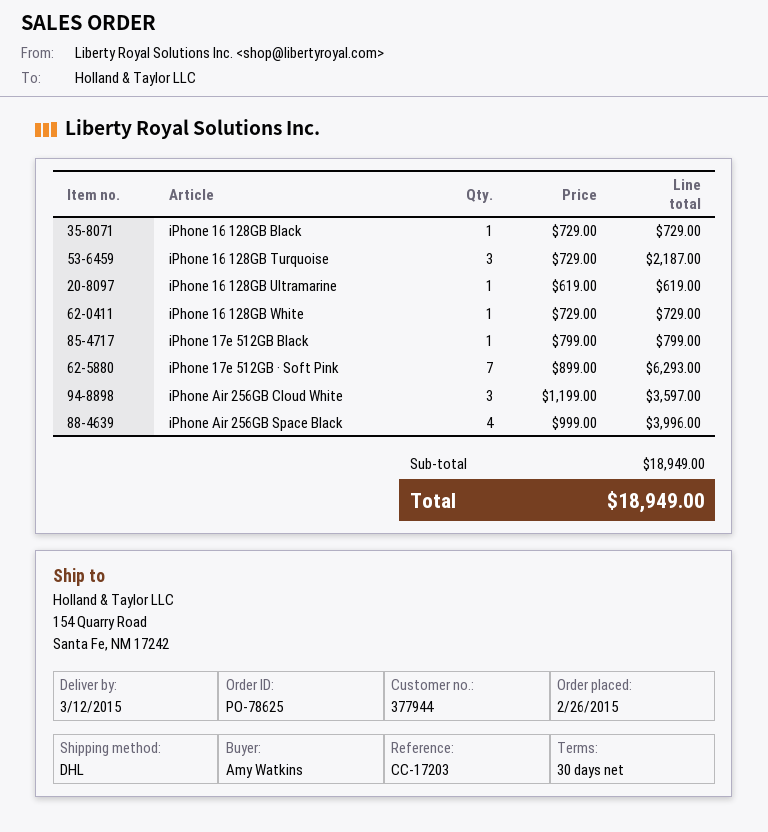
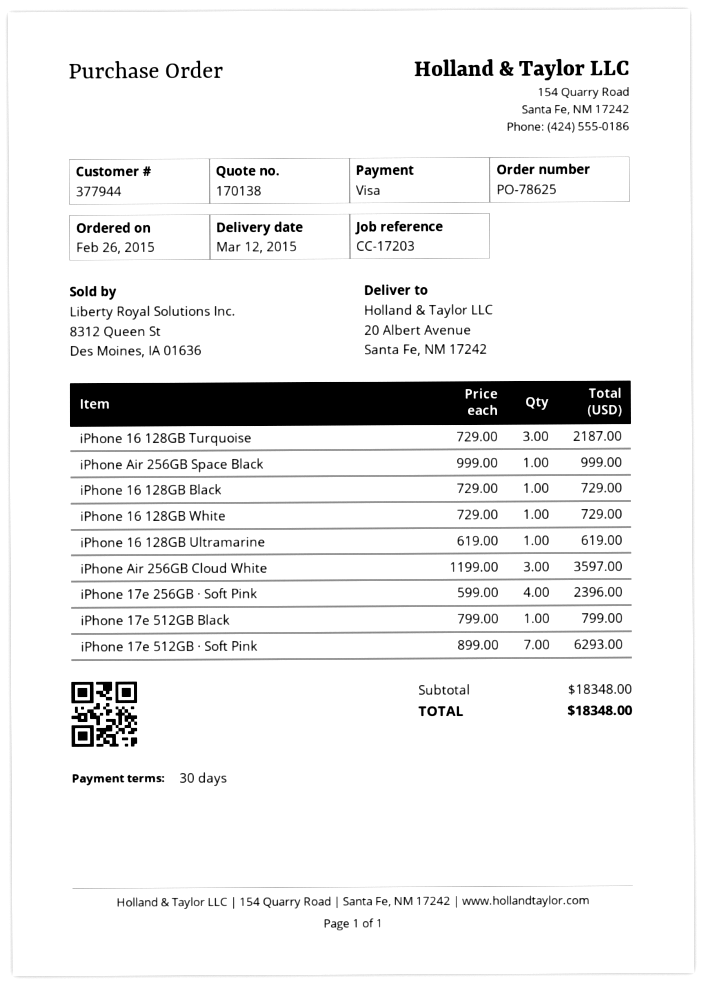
ship to: 154 Quarry Road, Santa Fe, NM 17242 -> 20 Albert Avenue, Santa Fe, NM 17242
iPhone Air 256GB Space Black: 4 x 999.00 = 3996.00 -> 1 x 999.00 = 999.00
iPhone 17e 256GB · Soft Pink: none -> 4 x 599.00 = 2396.00
subtotal: 18949.00 -> 18348.00
total: 18949.00 -> 18348.00

